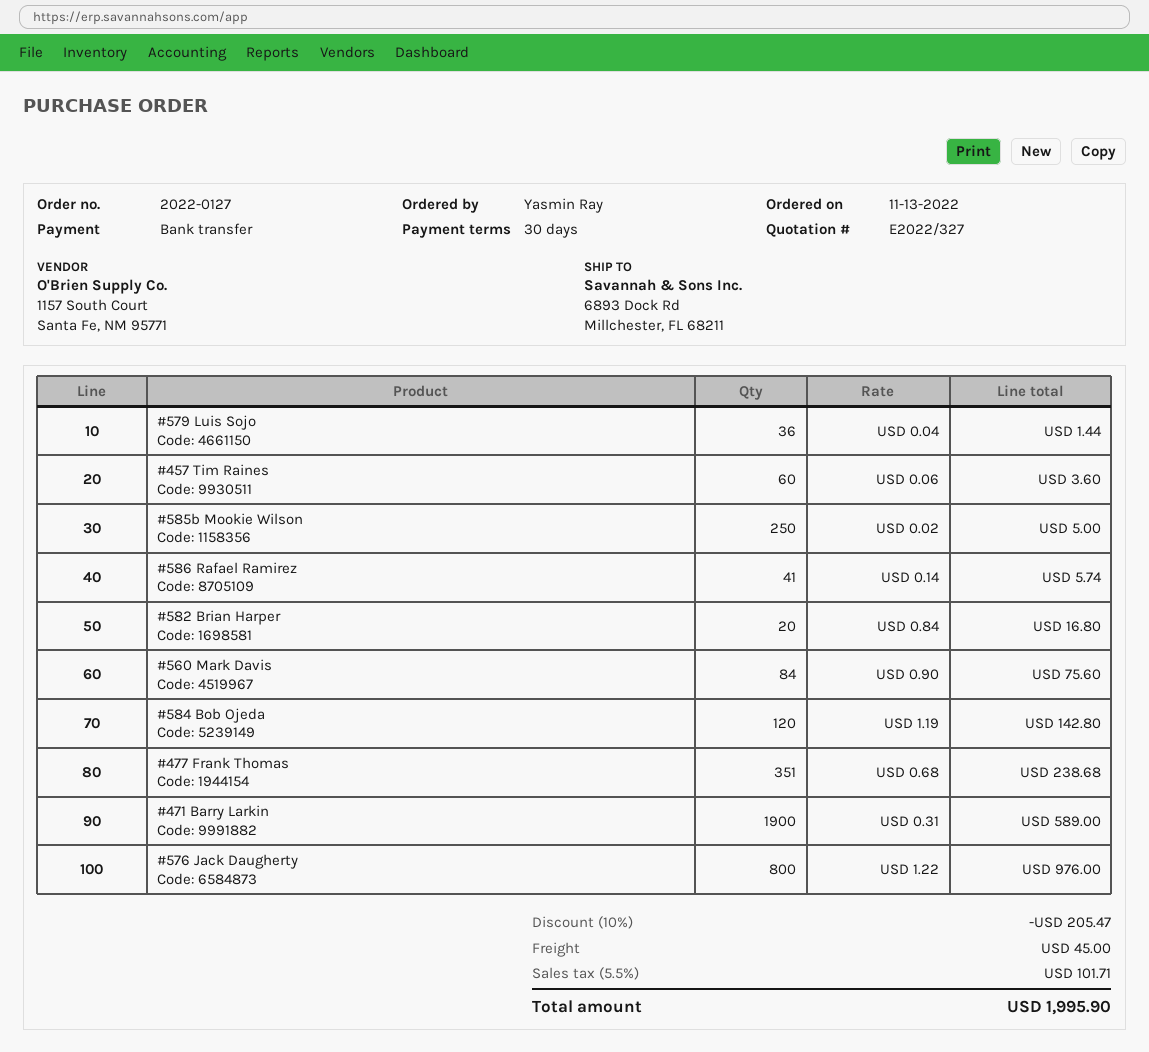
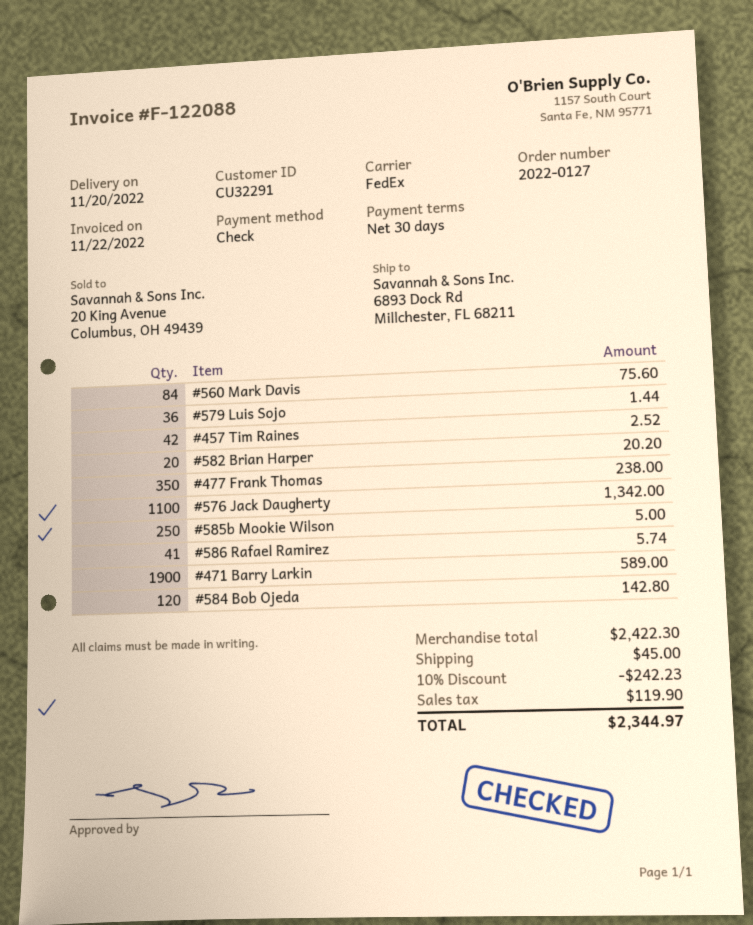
payment method: bank transfer -> cheque
#457 Tim Raines: 60 for 3.60 -> 42 for 2.52
#582 Brian Harper: 20 for 16.80 -> 20 for 20.20
#477 Frank Thomas: 351 for 238.68 -> 350 for 238.00
#576 Jack Daugherty: 800 for 976.00 -> 1100 for 1342.00
discount: 10% = 205.47 -> 10% = 242.23
tax: 101.71 -> 119.90
total: 1995.90 -> 2344.97

